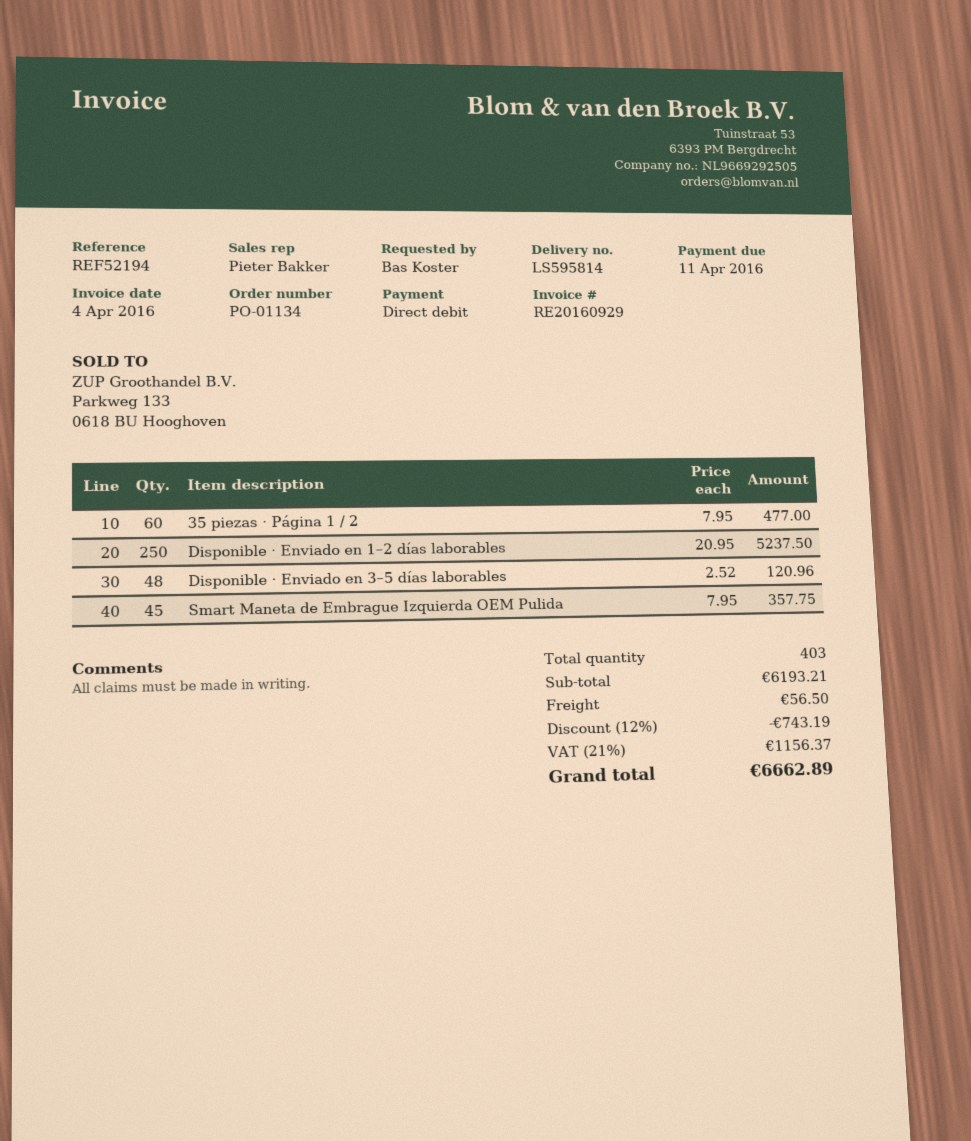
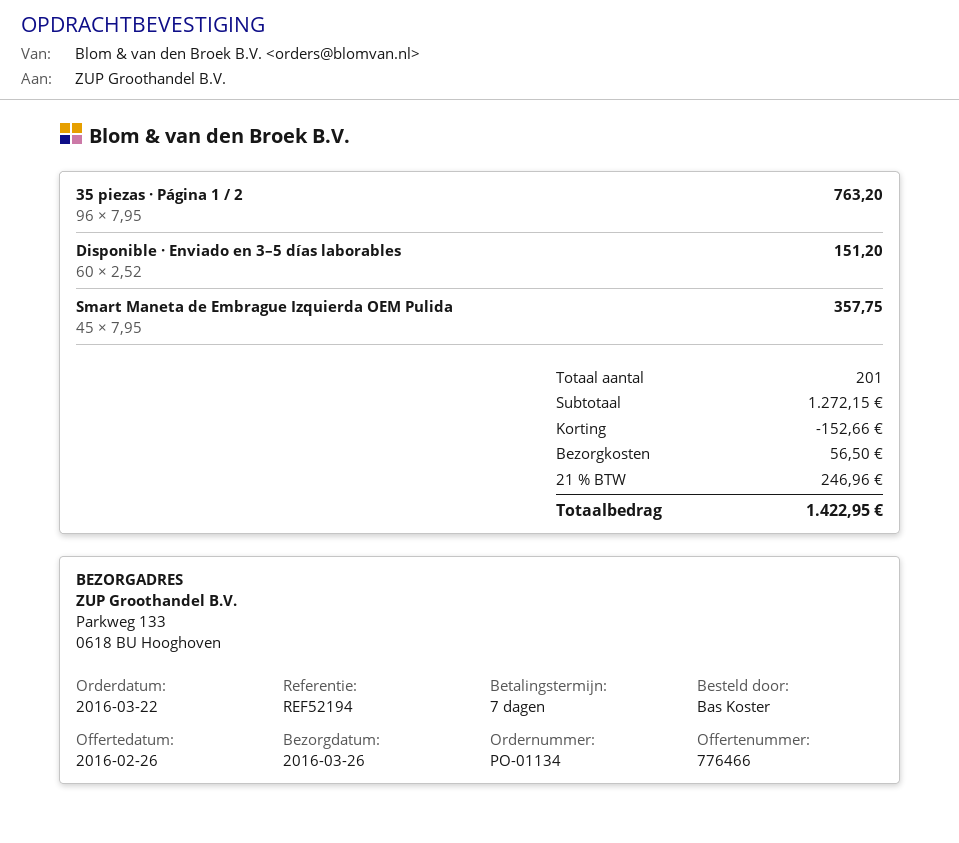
35 piezas · Página 1 / 2: 60 x 7.95 = 477.00 -> 96 x 7.95 = 763.20
Disponible · Enviado en 1–2 días laborables: 250 x 20.95 = 5237.50 -> none
Disponible · Enviado en 3–5 días laborables: 48 x 2.52 = 120.96 -> 60 x 2.52 = 151.20
total quantity: 403 -> 201
subtotal: 6193.21 -> 1272.15
discount: 743.19 -> 152.66
tax: 21% = 1156.37 -> 21% = 246.96
total: 6662.89 -> 1422.95

